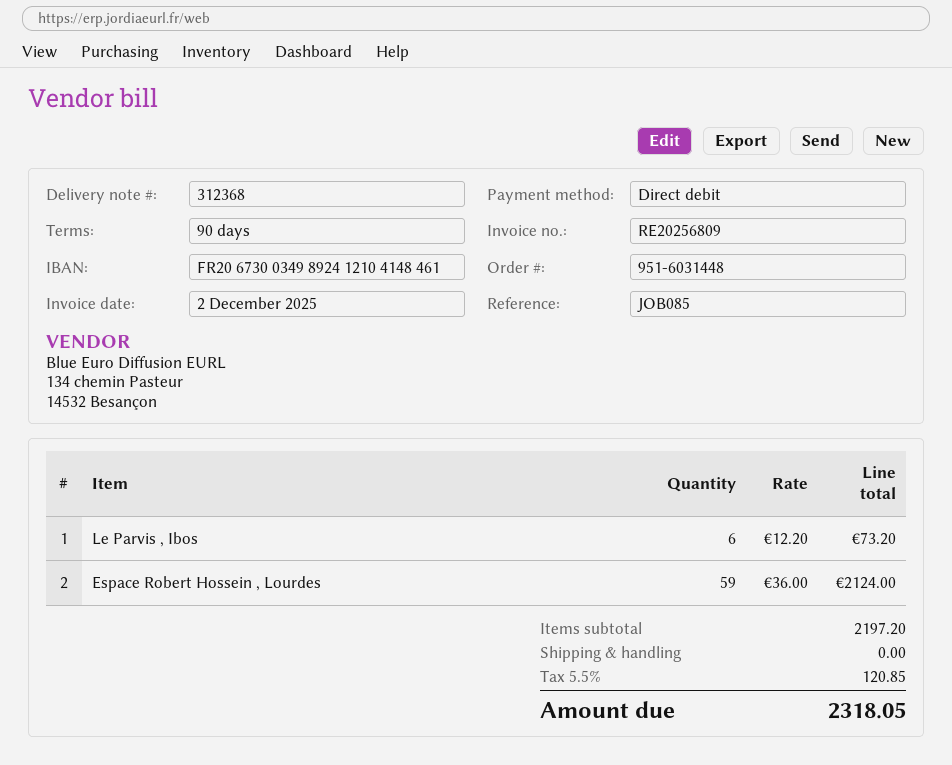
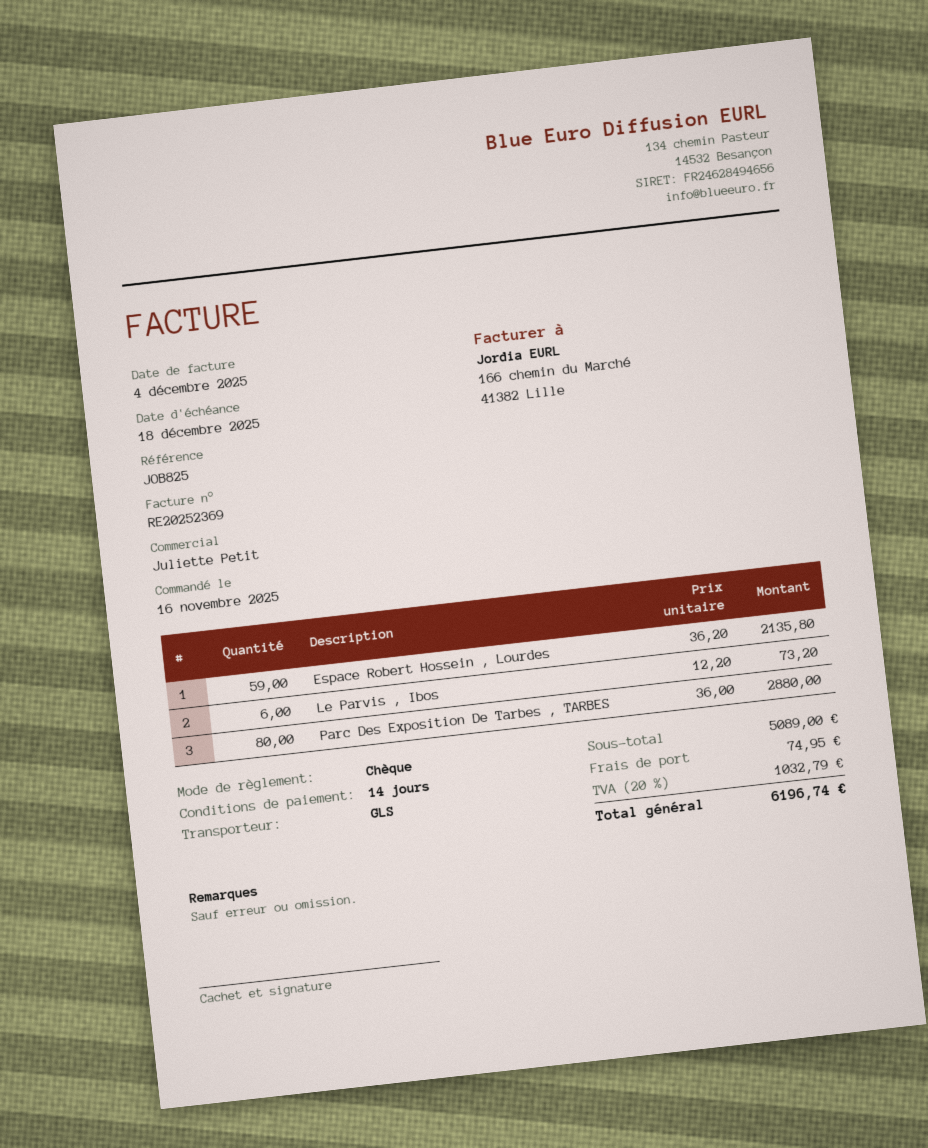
invoice number: RE20256809 -> RE20252369
invoice date: 2025-12-02 -> 2025-12-04
payment terms: 90 days -> 14 days
reference: JOB085 -> JOB825
payment method: direct debit -> cheque
Espace Robert Hossein , Lourdes: 59 x 36.00 = 2124.00 -> 59 x 36.20 = 2135.80
Parc Des Exposition De Tarbes , TARBES: none -> 80 x 36.00 = 2880.00
subtotal: 2197.20 -> 5089.00
shipping: 0.00 -> 74.95
tax: 5.5% = 120.85 -> 20% = 1032.79
total: 2318.05 -> 6196.74

